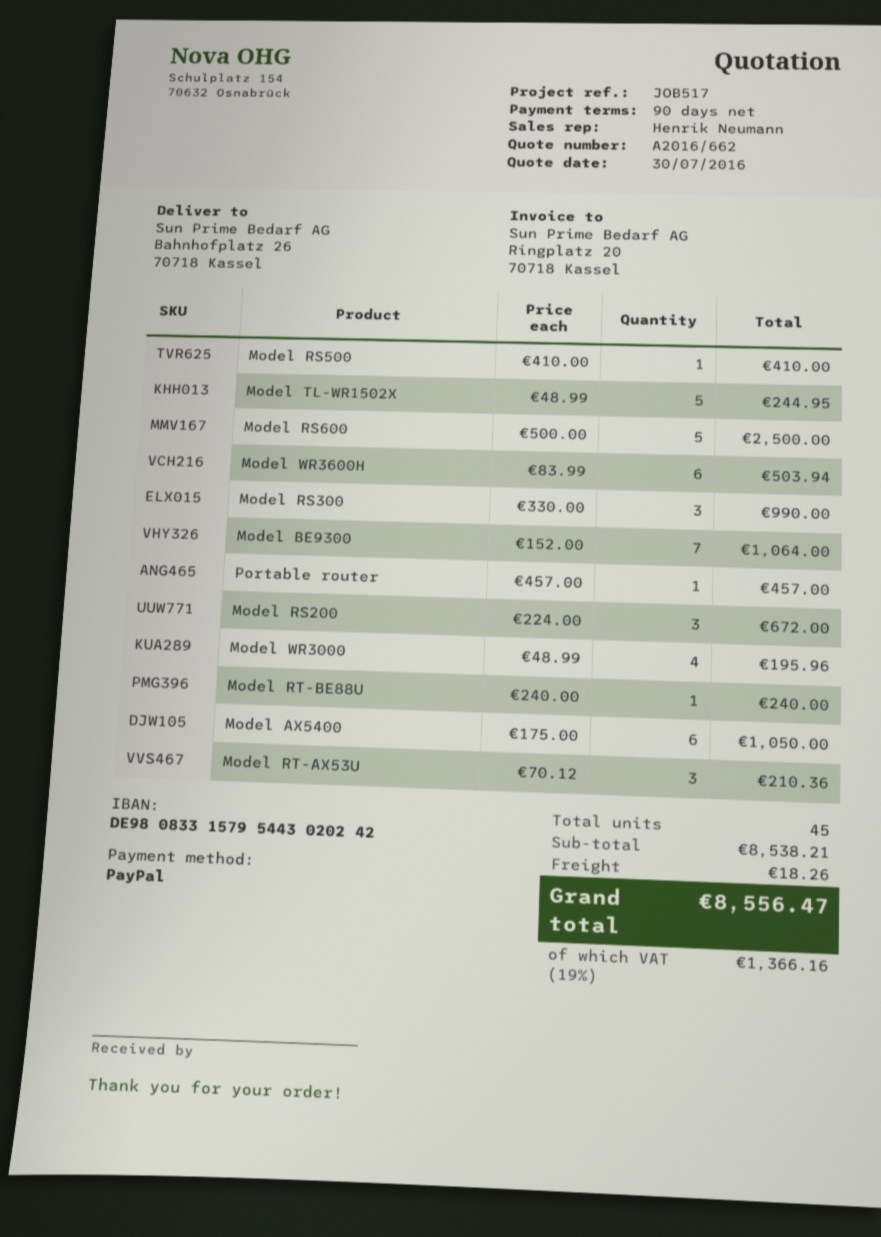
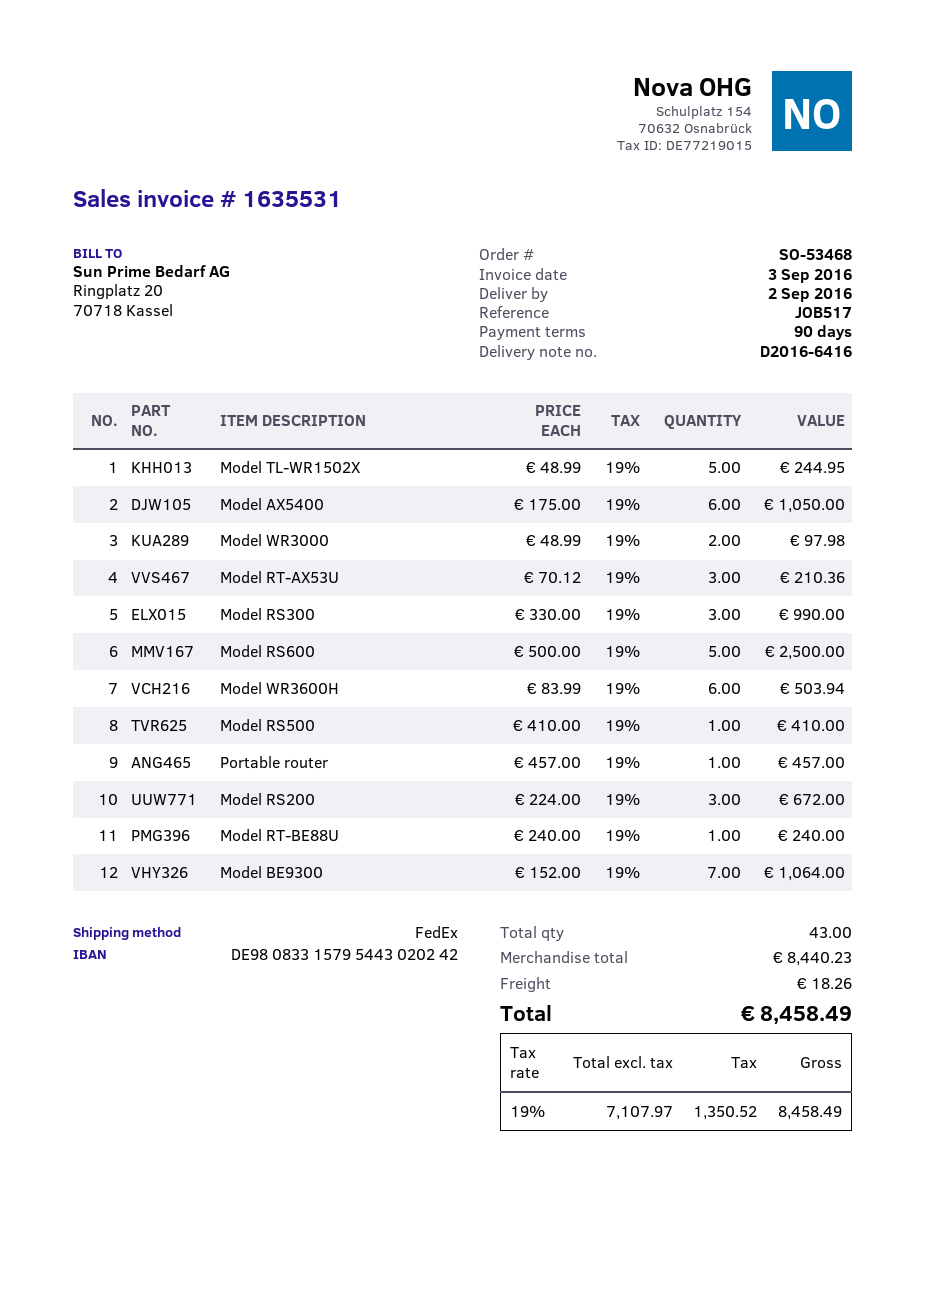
Model WR3000: 4 x 48.99 = 195.96 -> 2 x 48.99 = 97.98
total quantity: 45 -> 43
subtotal: 8538.21 -> 8440.23
tax: 19% = 1366.16 -> 19% = 1350.52
total: 8556.47 -> 8458.49

